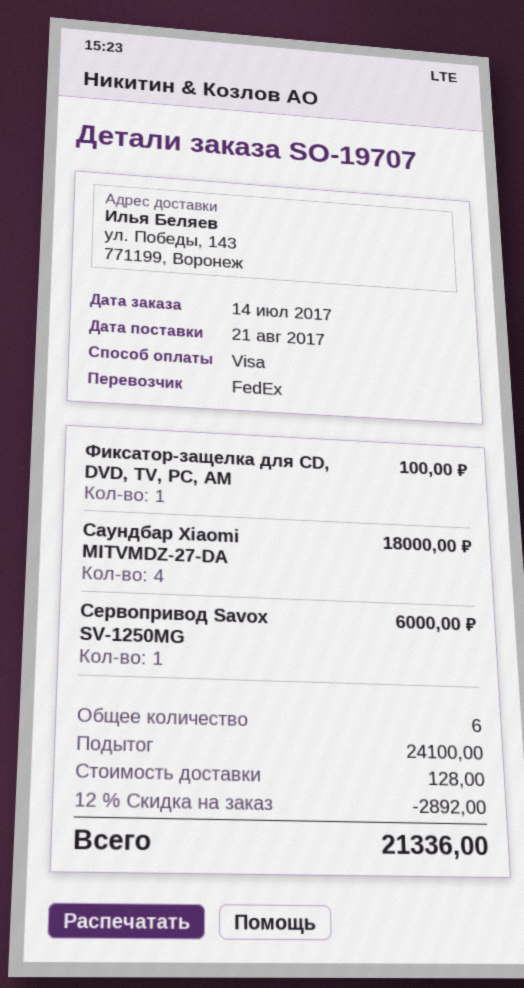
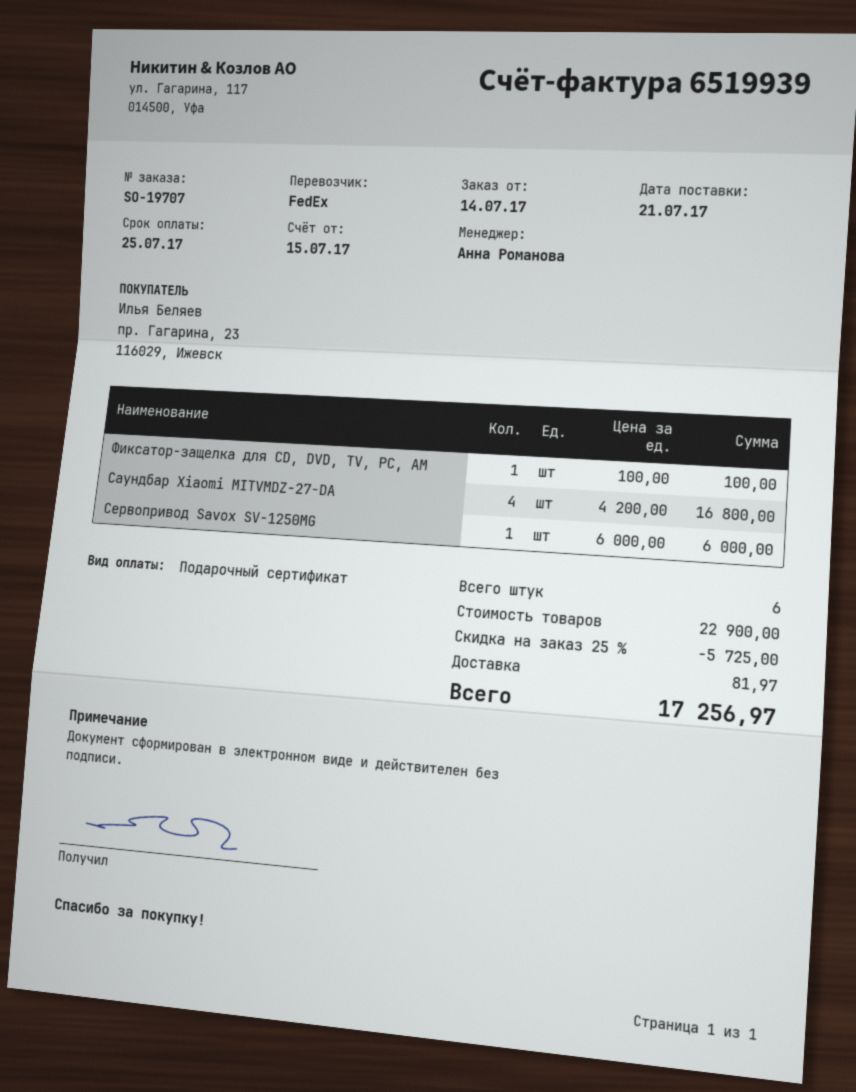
delivery date: 2017-08-21 -> 2017-07-21
payment method: Visa -> gift card
Саундбар Xiaomi MITVMDZ-27-DA: 4 for 18000.00 -> 4 for 16800.00
subtotal: 24100.00 -> 22900.00
discount: 12% = 2892.00 -> 25% = 5725.00
shipping: 128.00 -> 81.97
total: 21336.00 -> 17256.97

